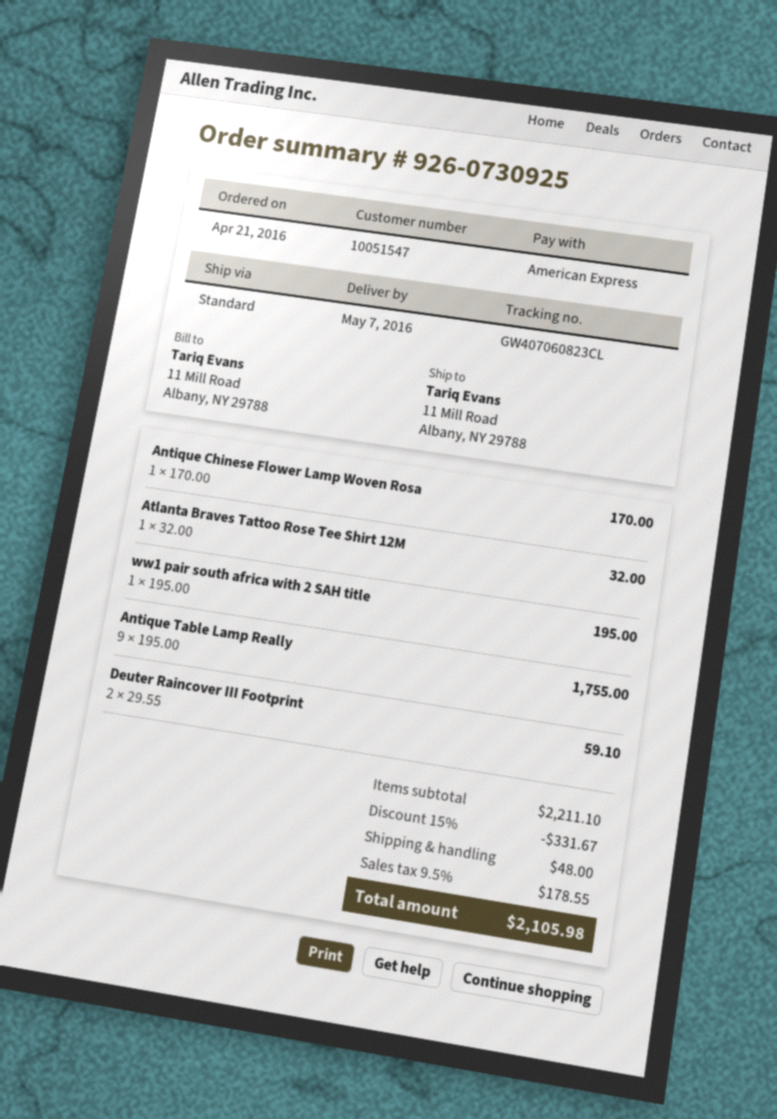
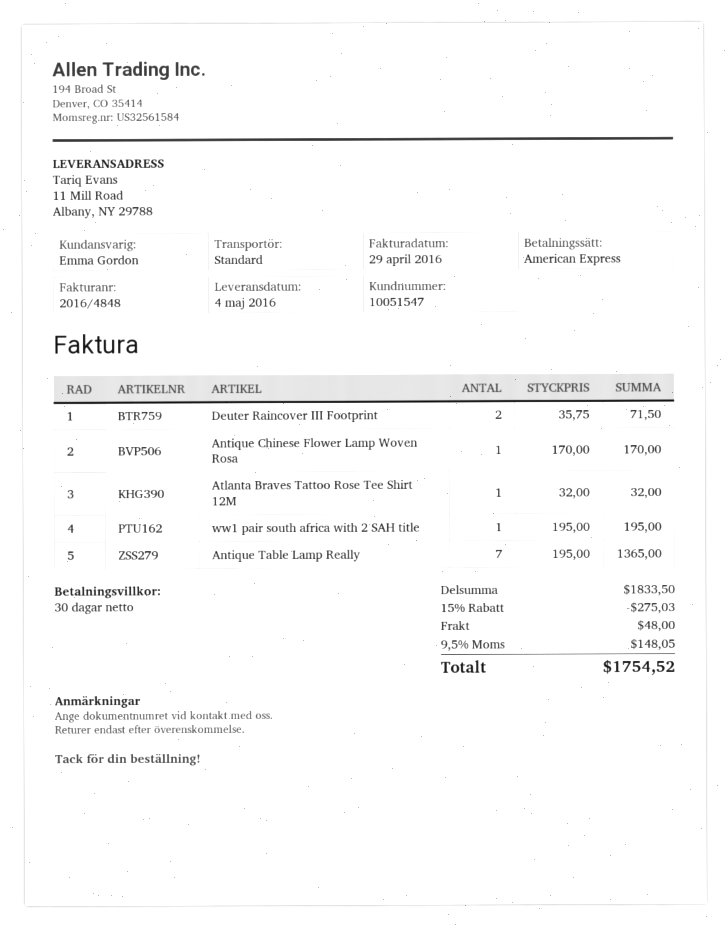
delivery date: 2016-05-07 -> 2016-05-04
Antique Table Lamp Really: 9 x 195.00 = 1755.00 -> 7 x 195.00 = 1365.00
Deuter Raincover III Footprint: 2 x 29.55 = 59.10 -> 2 x 35.75 = 71.50
subtotal: 2211.10 -> 1833.50
discount: 15% = 331.67 -> 15% = 275.03
tax: 9.5% = 178.55 -> 9.5% = 148.05
total: 2105.98 -> 1754.52

